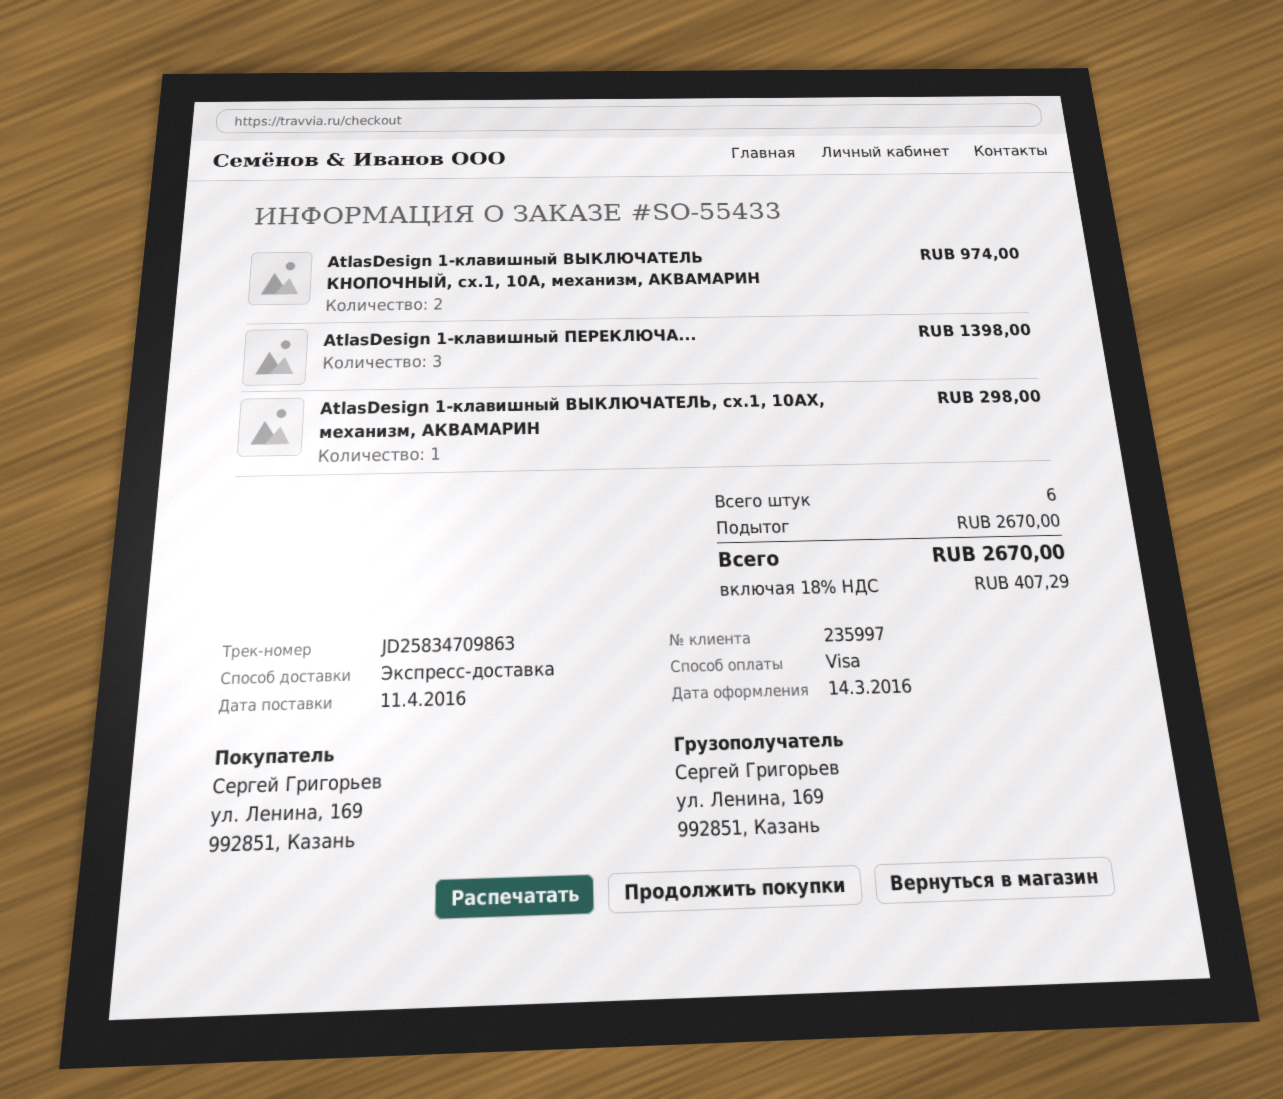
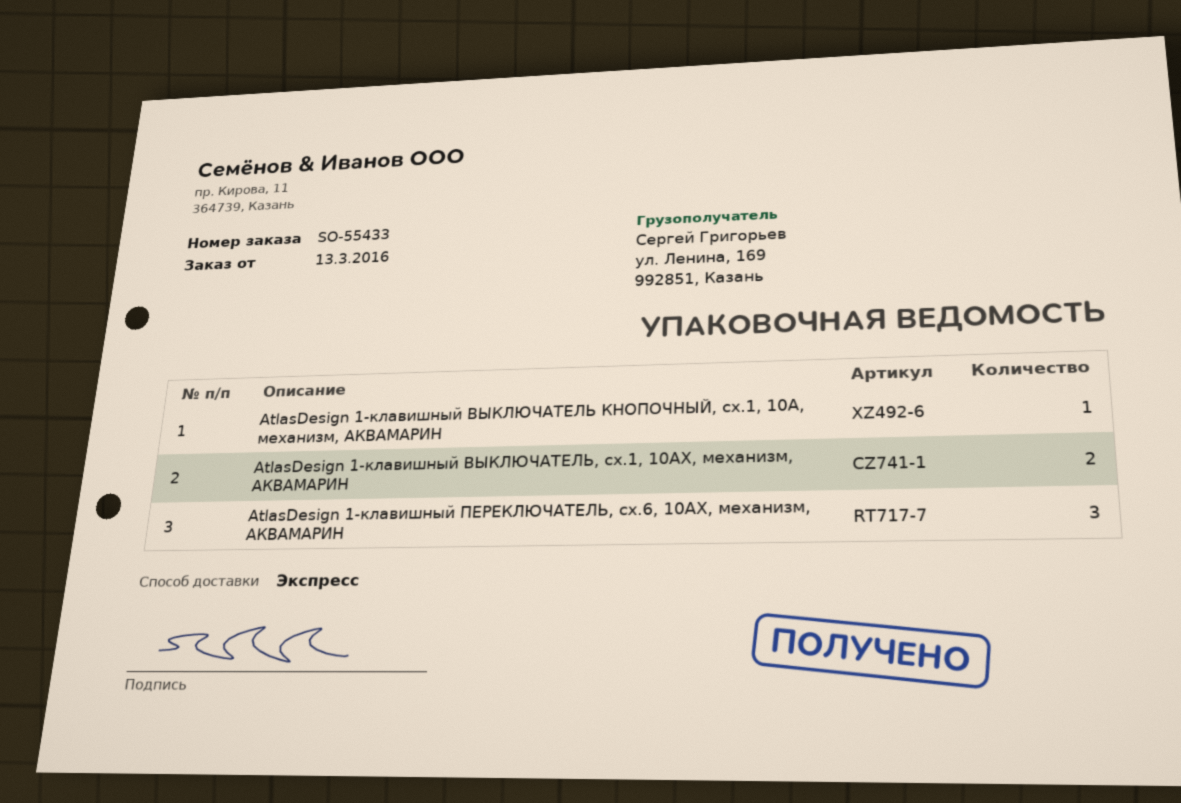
order date: 2016-03-14 -> 2016-03-13
AtlasDesign 1-клавишный ВЫКЛЮЧАТЕЛЬ КНОПОЧНЫЙ, сх.1, 10А, механизм, АКВАМАРИН: 2 -> 1
AtlasDesign 1-клавишный ВЫКЛЮЧАТЕЛЬ, сх.1, 10АХ, механизм, АКВАМАРИН: 1 -> 2

